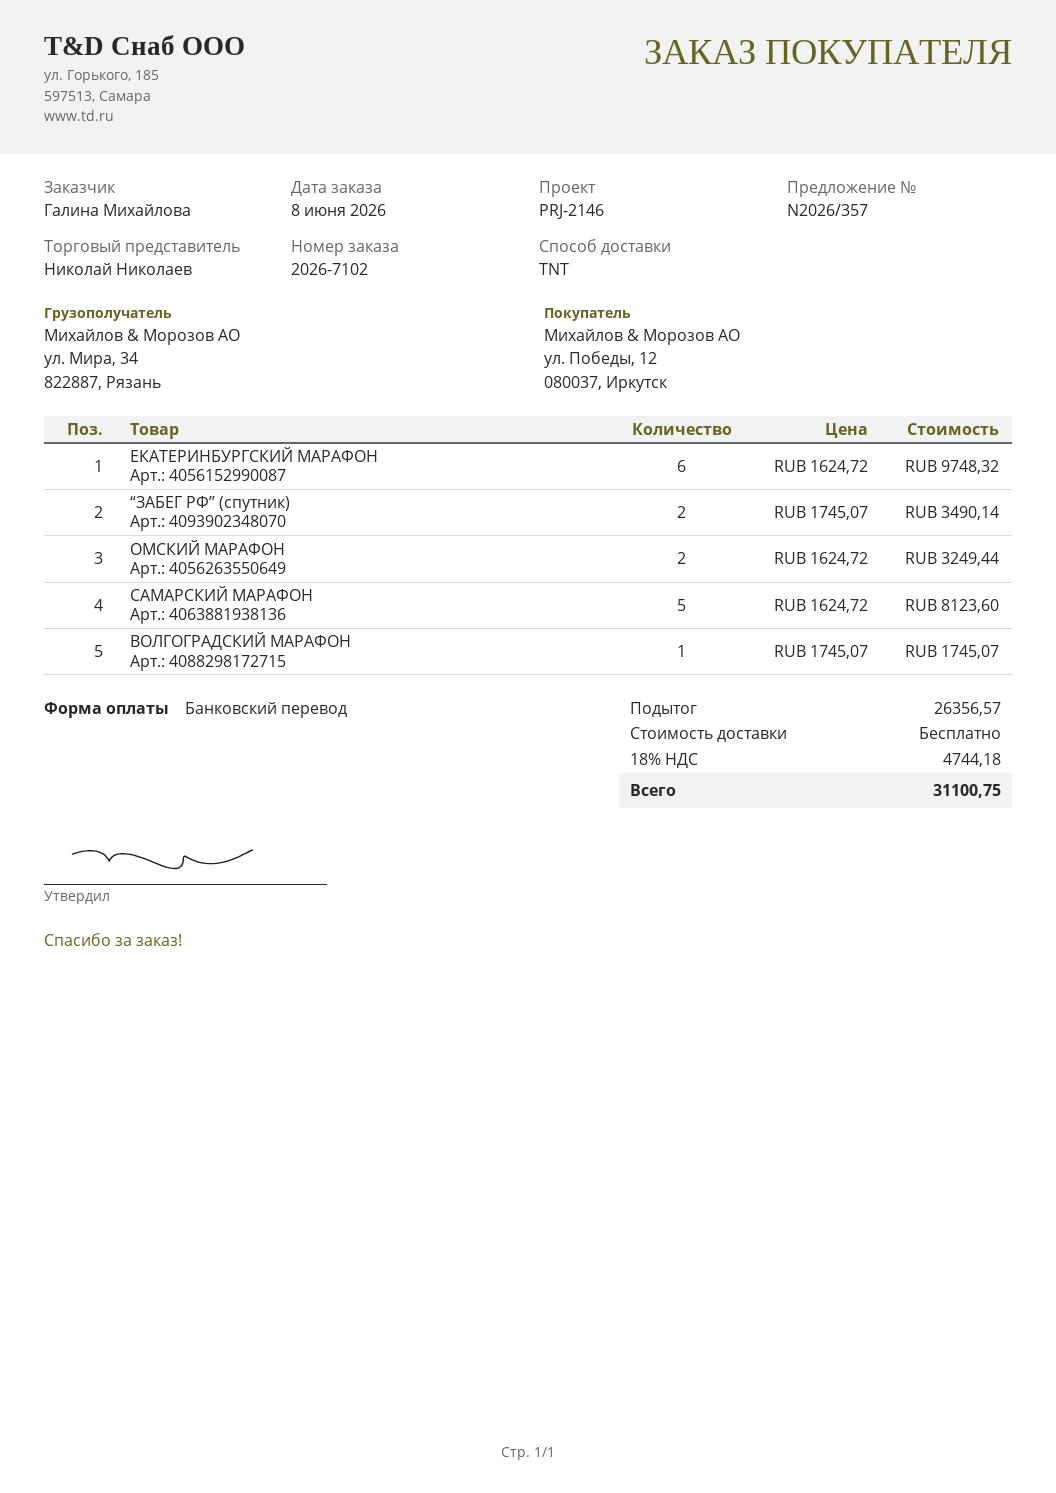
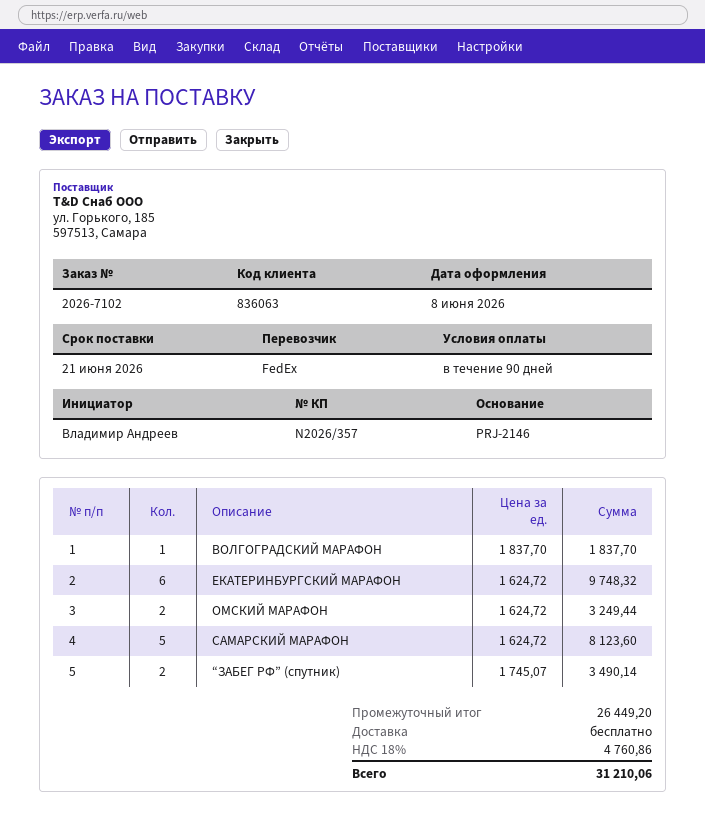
ordered by: Галина Михайлова -> Владимир Андреев
shipping method: TNT -> FedEx
ВОЛГОГРАДСКИЙ МАРАФОН: 1 x 1745.07 = 1745.07 -> 1 x 1837.70 = 1837.70
subtotal: 26356.57 -> 26449.20
tax: 18% = 4744.18 -> 18% = 4760.86
total: 31100.75 -> 31210.06

